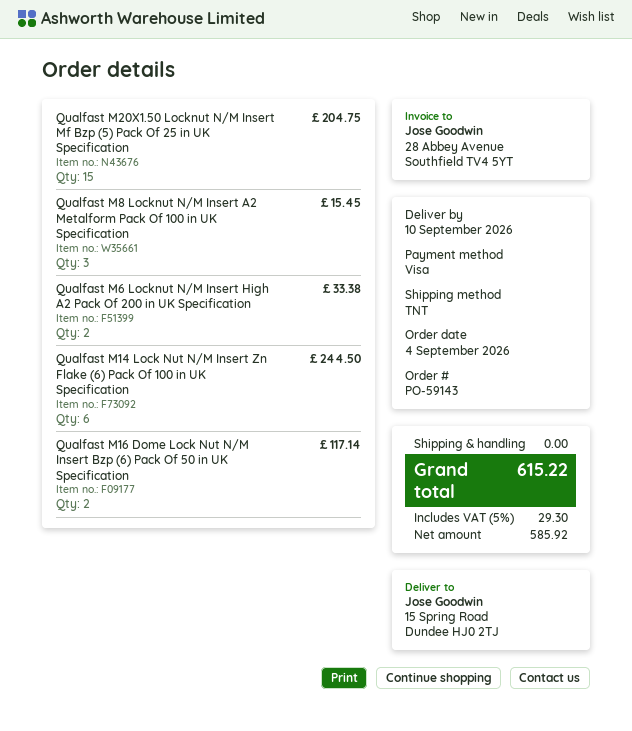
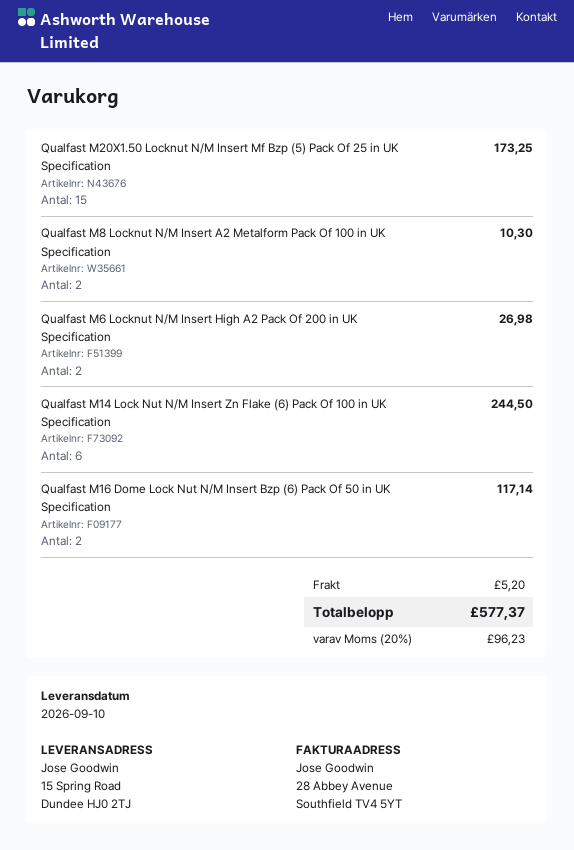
Qualfast M20X1.50 Locknut N/M Insert Mf Bzp (5) Pack Of 25 in UK Specification: 15 for 204.75 -> 15 for 173.25
Qualfast M8 Locknut N/M Insert A2 Metalform Pack Of 100 in UK Specification: 3 for 15.45 -> 2 for 10.30
Qualfast M6 Locknut N/M Insert High A2 Pack Of 200 in UK Specification: 2 for 33.38 -> 2 for 26.98
shipping: 0.00 -> 5.20
tax: 5% = 29.30 -> 20% = 96.23
total: 615.22 -> 577.37

